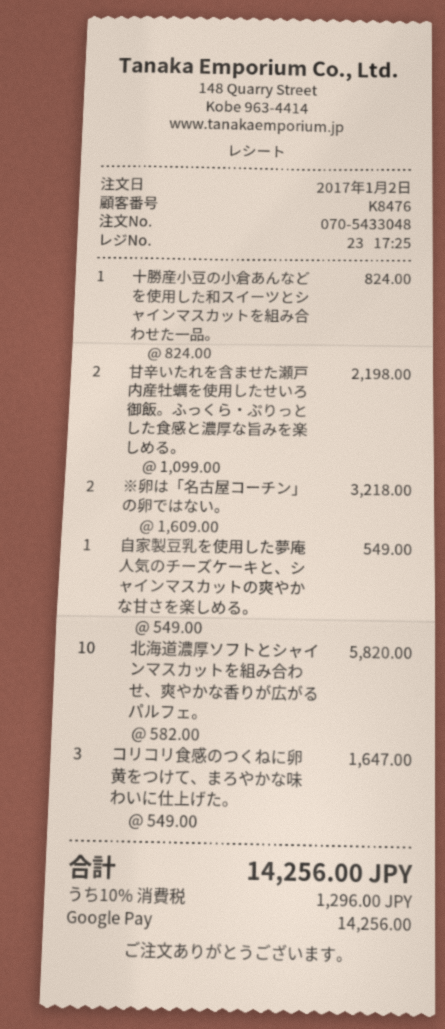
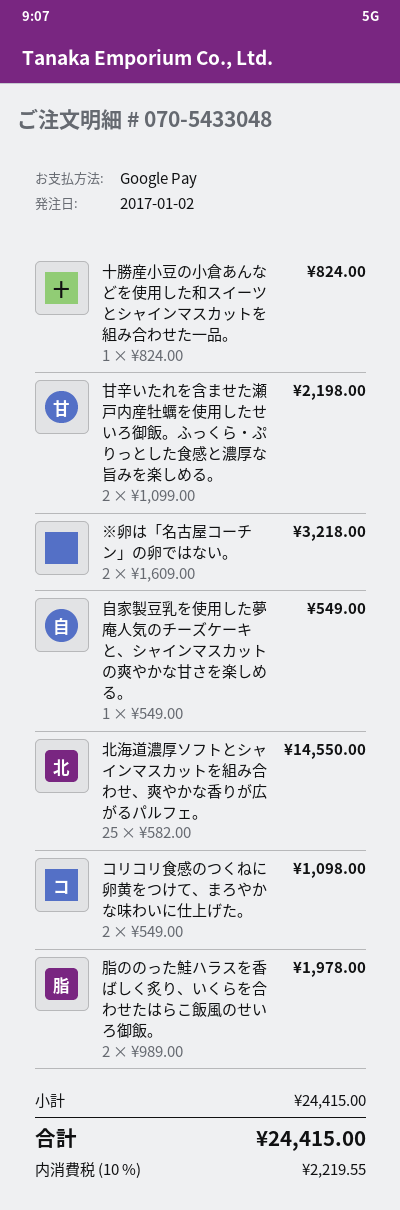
北海道濃厚ソフトとシャインマスカットを組み合わせ、爽やかな香りが広がるパルフェ。: 10 x 582.00 = 5820.00 -> 25 x 582.00 = 14550.00
コリコリ食感のつくねに卵黄をつけて、まろやかな味わいに仕上げた。: 3 x 549.00 = 1647.00 -> 2 x 549.00 = 1098.00
脂ののった鮭ハラスを香ばしく炙り、いくらを合わせたはらこ飯風のせいろ御飯。: none -> 2 x 989.00 = 1978.00
tax: 10% = 1296.00 -> 10% = 2219.55
total: 14256.00 -> 24415.00

